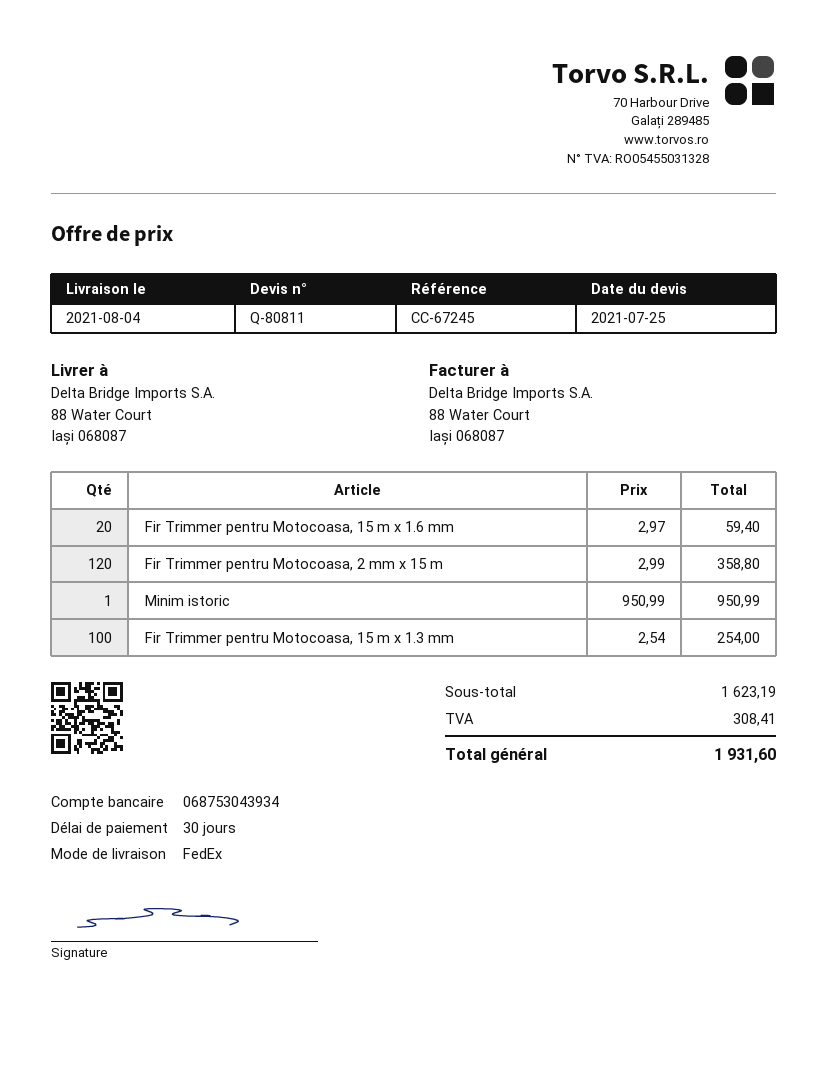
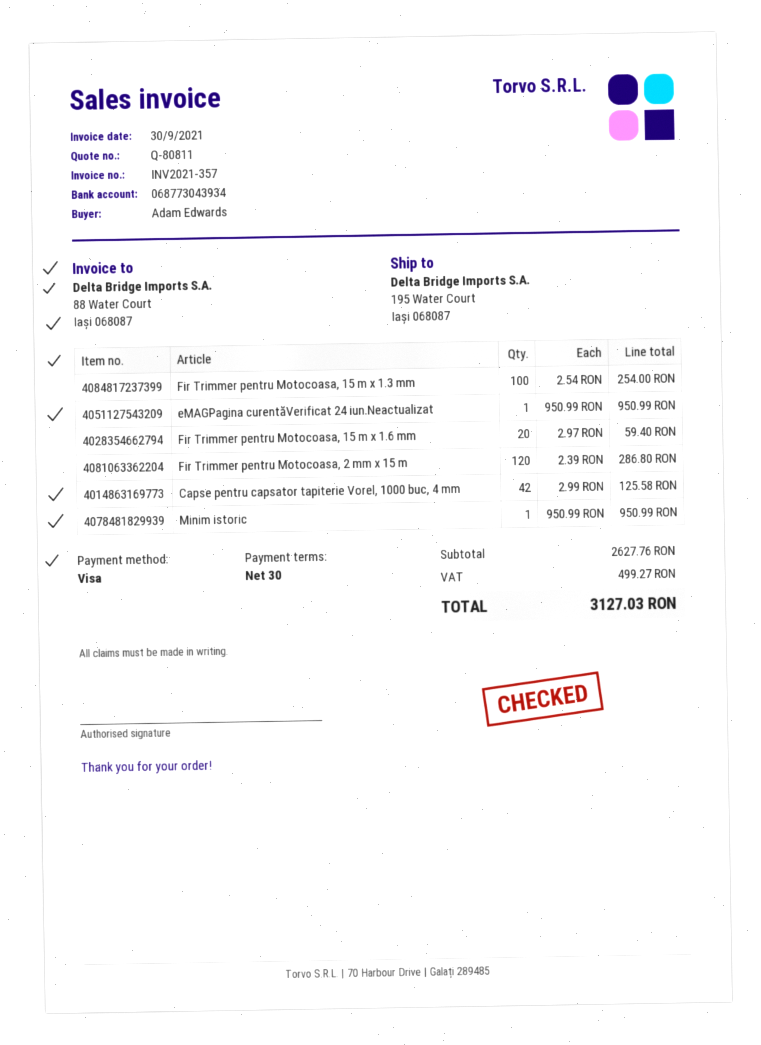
bank account: 068753043934 -> 068773043934
ship to: 88 Water Court, Iași 068087 -> 195 Water Court, Iași 068087
Fir Trimmer pentru Motocoasa, 2 mm x 15 m: 120 x 2.99 = 358.80 -> 120 x 2.39 = 286.80
eMAGPagina curentăVerificat 24 iun.Neactualizat: none -> 1 x 950.99 = 950.99
Capse pentru capsator tapiterie Vorel, 1000 buc, 4 mm: none -> 42 x 2.99 = 125.58
subtotal: 1623.19 -> 2627.76
tax: 308.41 -> 499.27
total: 1931.60 -> 3127.03

